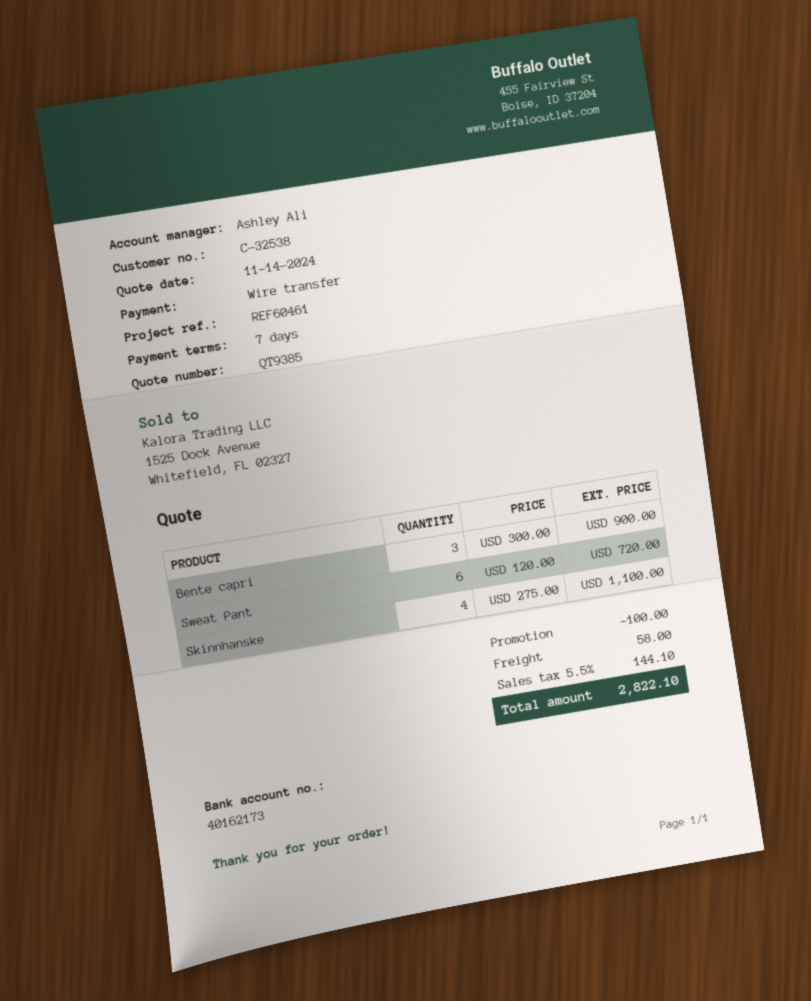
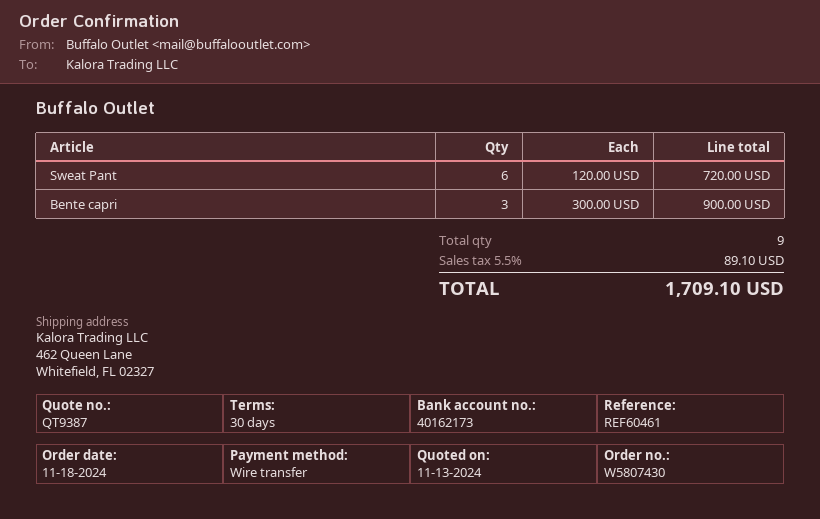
quote number: QT9385 -> QT9387
quote date: 2024-11-14 -> 2024-11-13
payment terms: 7 days -> 30 days
Skinnhanske: 4 x 275.00 = 1100.00 -> none
discount: 100.00 -> none
shipping: 58.00 -> none
tax: 5.5% = 144.10 -> 5.5% = 89.10
total: 2822.10 -> 1709.10

